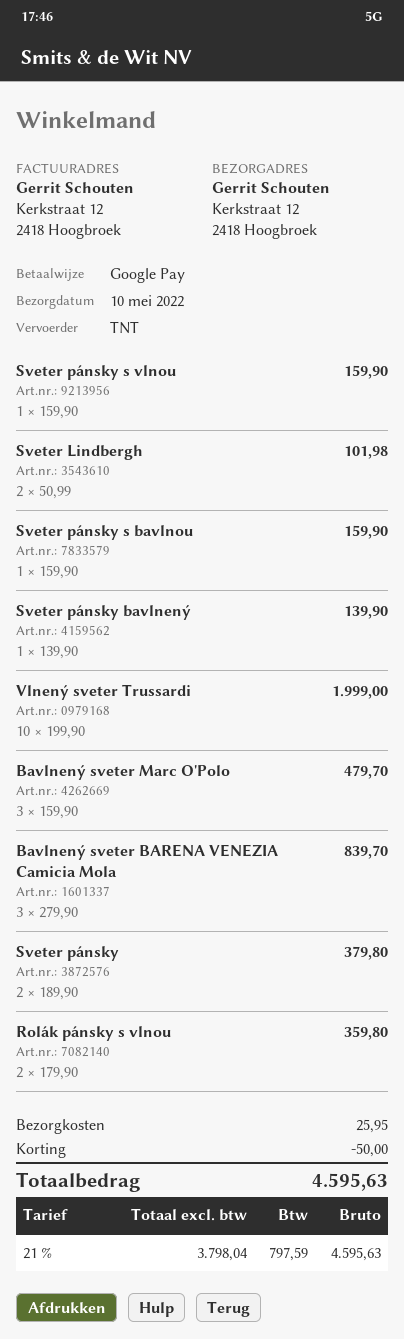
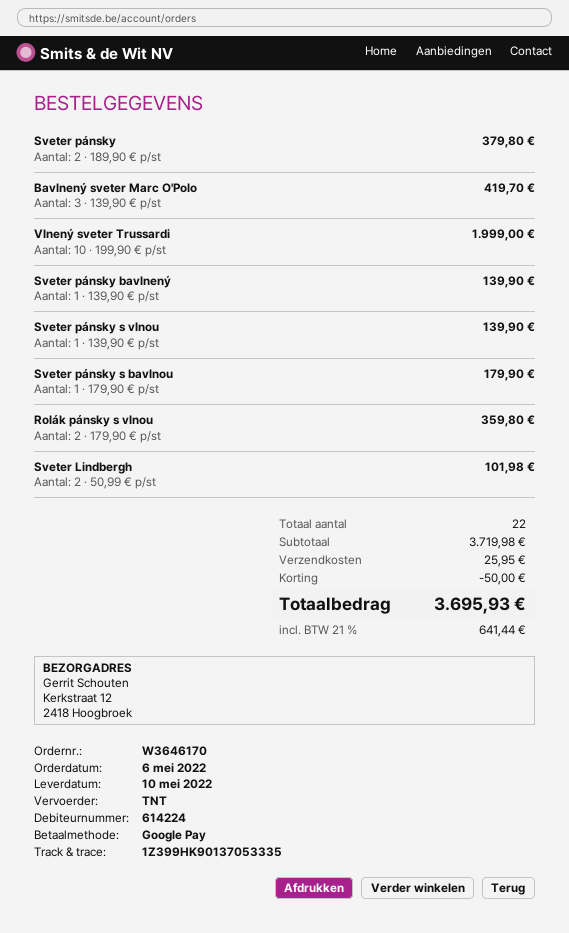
Sveter pánsky s vlnou: 1 x 159.90 = 159.90 -> 1 x 139.90 = 139.90
Sveter pánsky s bavlnou: 1 x 159.90 = 159.90 -> 1 x 179.90 = 179.90
Bavlnený sveter Marc O'Polo: 3 x 159.90 = 479.70 -> 3 x 139.90 = 419.70
Bavlnený sveter BARENA VENEZIA Camicia Mola: 3 x 279.90 = 839.70 -> none
tax: 21% = 797.59 -> 21% = 641.44
total: 4595.63 -> 3695.93

